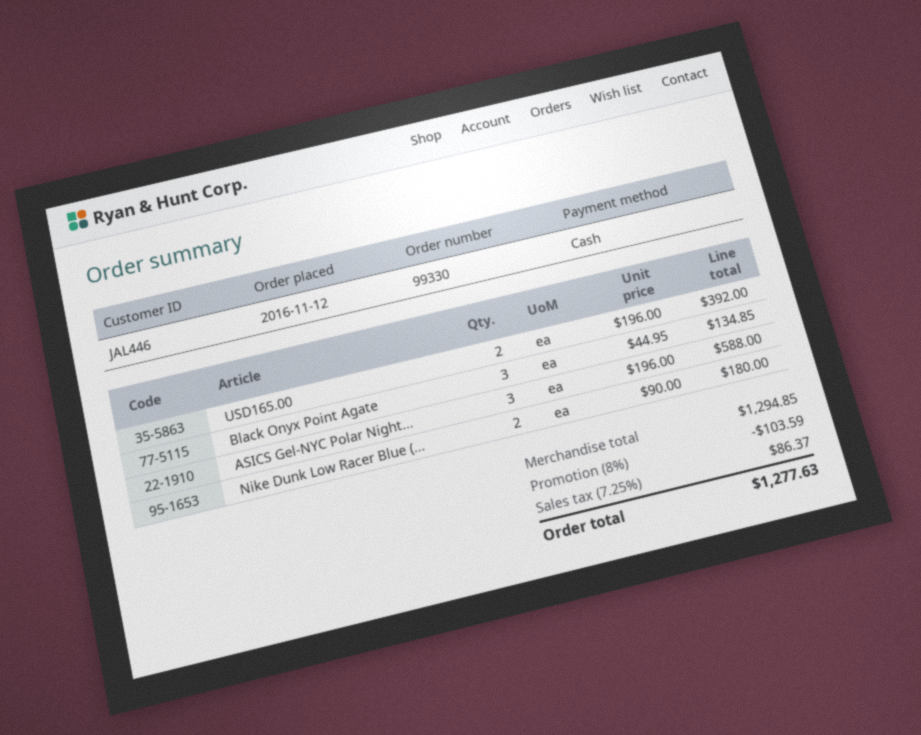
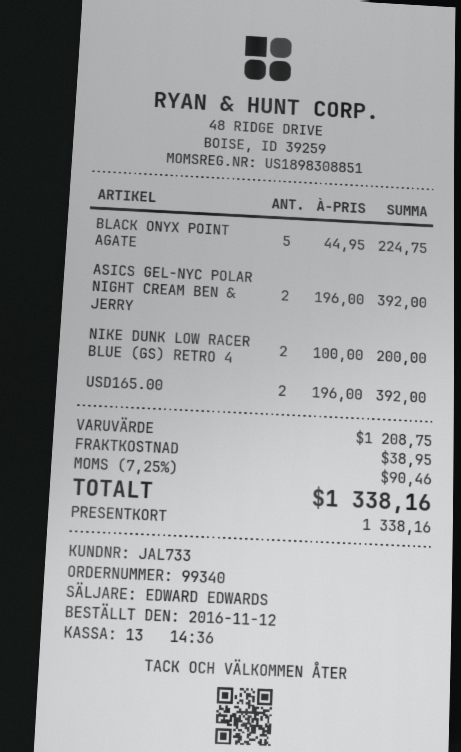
order number: 99330 -> 99340
customer number: JAL446 -> JAL733
payment method: cash -> gift card
Black Onyx Point Agate: 3 x 44.95 = 134.85 -> 5 x 44.95 = 224.75
ASICS Gel-NYC Polar Night...: 3 x 196.00 = 588.00 -> 2 x 196.00 = 392.00
Nike Dunk Low Racer Blue (...: 2 x 90.00 = 180.00 -> 2 x 100.00 = 200.00
subtotal: 1294.85 -> 1208.75
discount: 8% = 103.59 -> none
shipping: none -> 38.95
tax: 7.25% = 86.37 -> 7.25% = 90.46
total: 1277.63 -> 1338.16

